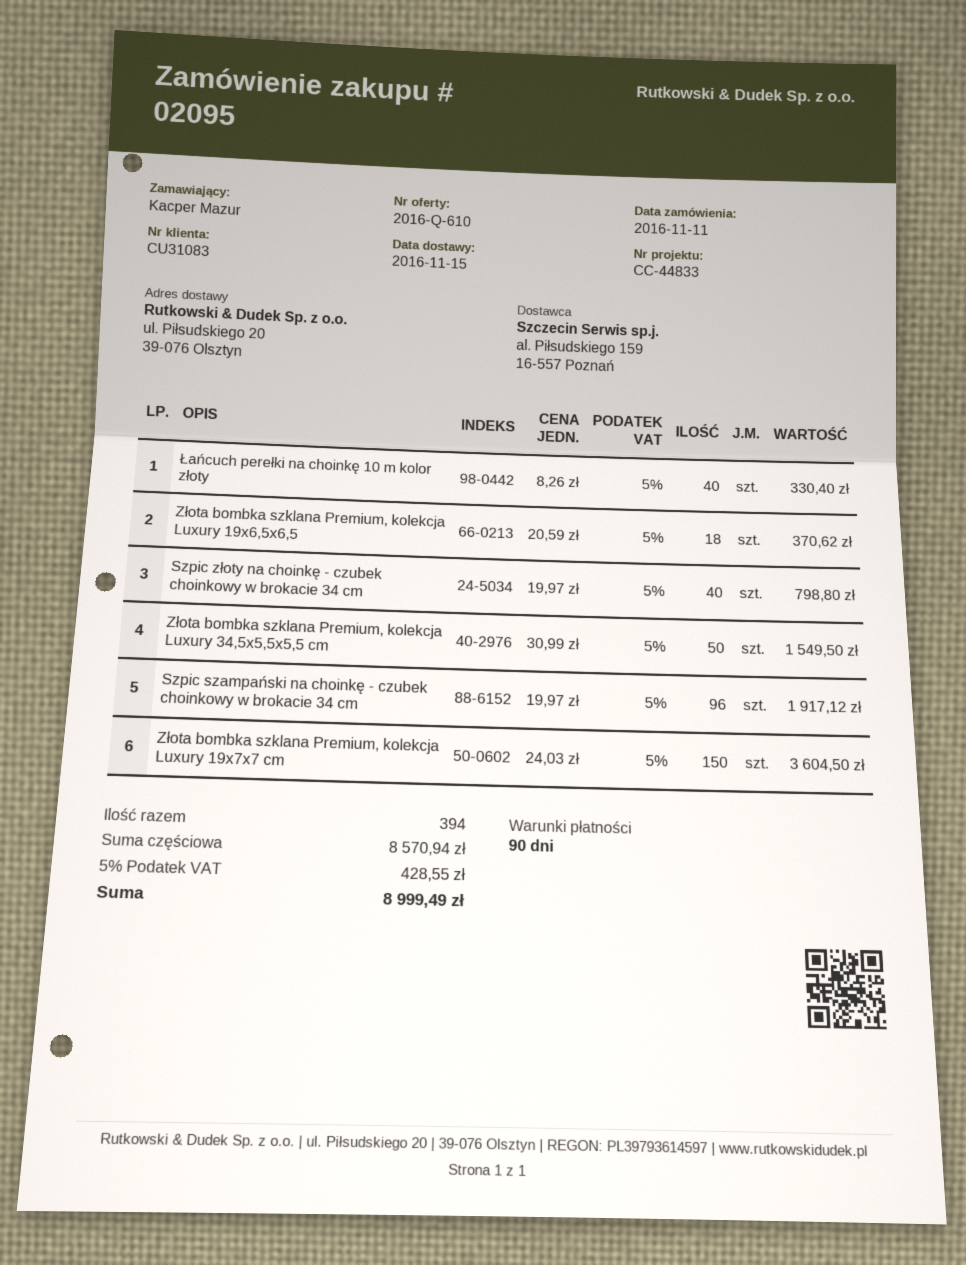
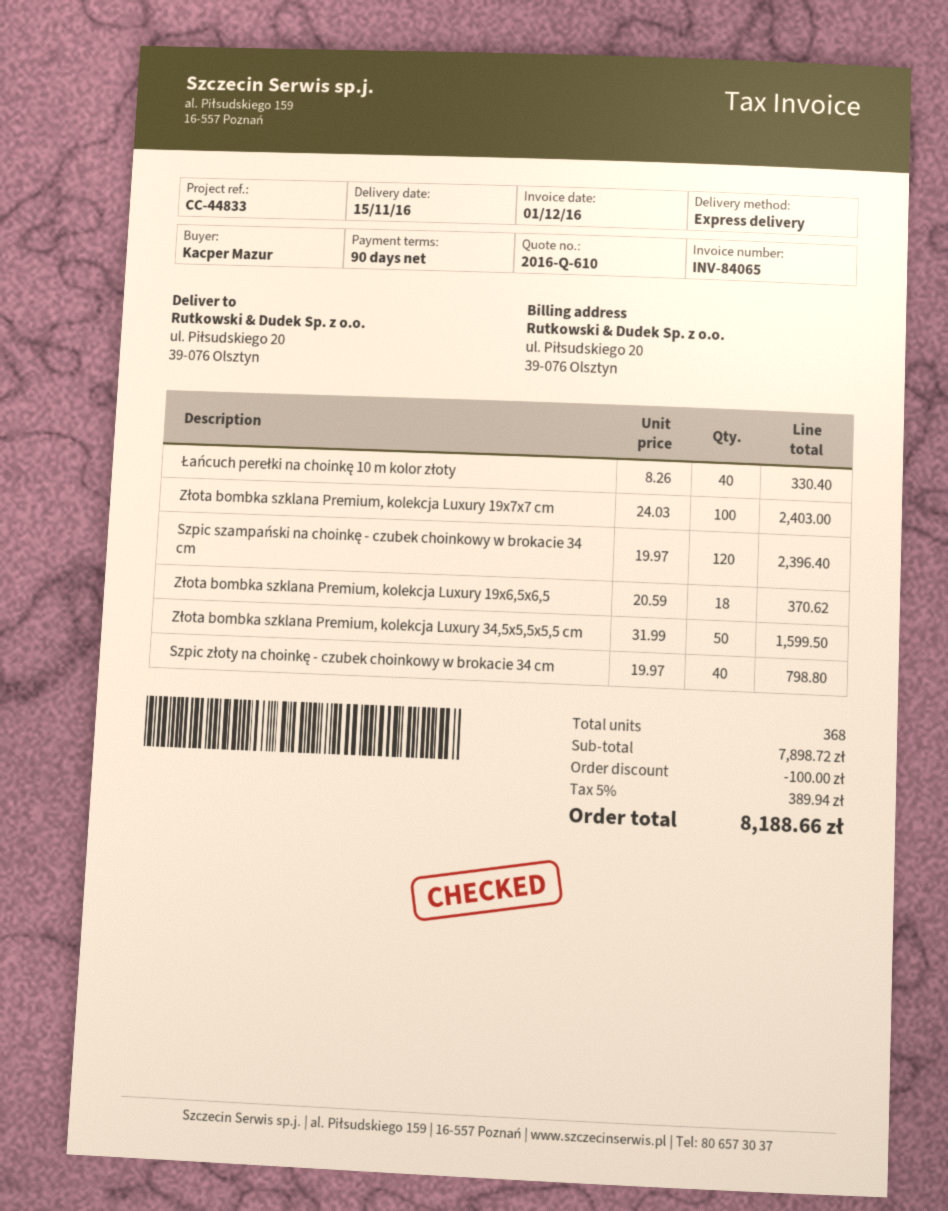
Złota bombka szklana Premium, kolekcja Luxury 34,5x5,5x5,5 cm: 50 x 30.99 = 1549.50 -> 50 x 31.99 = 1599.50
Szpic szampański na choinkę - czubek choinkowy w brokacie 34 cm: 96 x 19.97 = 1917.12 -> 120 x 19.97 = 2396.40
Złota bombka szklana Premium, kolekcja Luxury 19x7x7 cm: 150 x 24.03 = 3604.50 -> 100 x 24.03 = 2403.00
total quantity: 394 -> 368
subtotal: 8570.94 -> 7898.72
discount: none -> 100.00
tax: 5% = 428.55 -> 5% = 389.94
total: 8999.49 -> 8188.66

